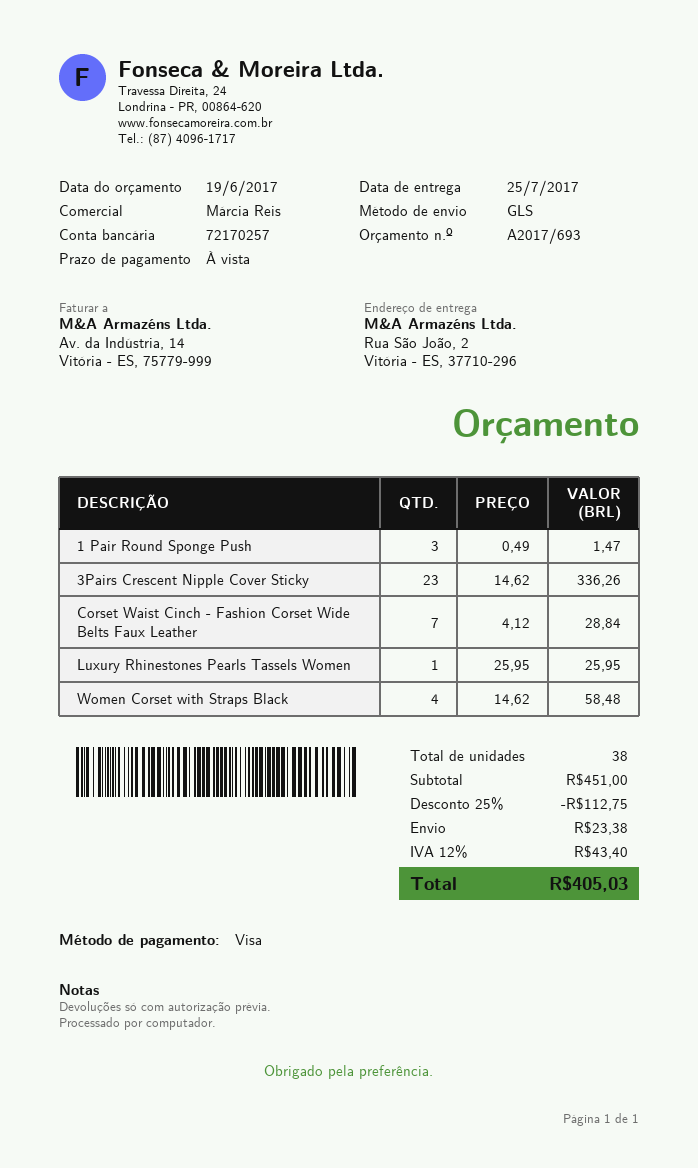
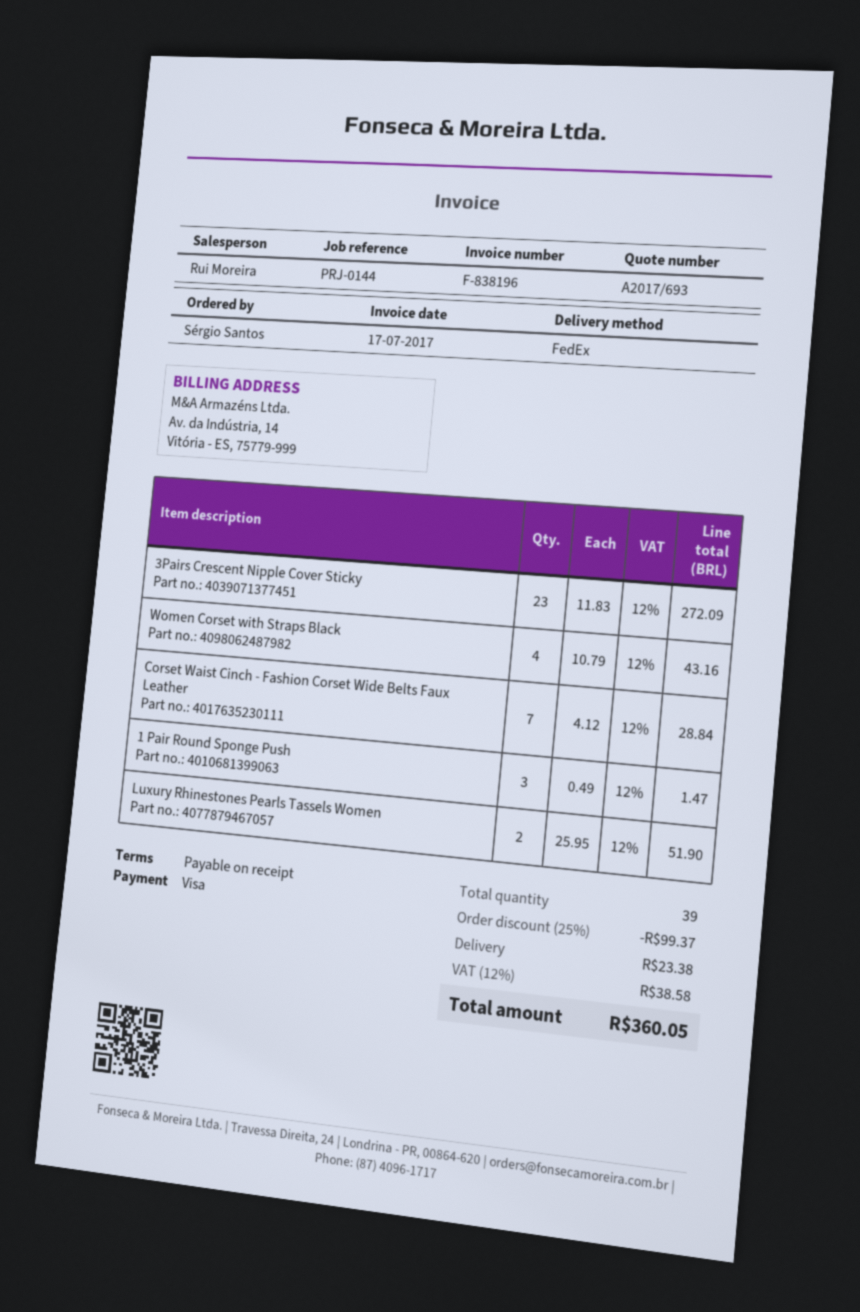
sales rep: Márcia Reis -> Rui Moreira
shipping method: GLS -> FedEx
3Pairs Crescent Nipple Cover Sticky: 23 x 14.62 = 336.26 -> 23 x 11.83 = 272.09
Luxury Rhinestones Pearls Tassels Women: 1 x 25.95 = 25.95 -> 2 x 25.95 = 51.90
Women Corset with Straps Black: 4 x 14.62 = 58.48 -> 4 x 10.79 = 43.16
total quantity: 38 -> 39
discount: 25% = 112.75 -> 25% = 99.37
tax: 12% = 43.40 -> 12% = 38.58
total: 405.03 -> 360.05

